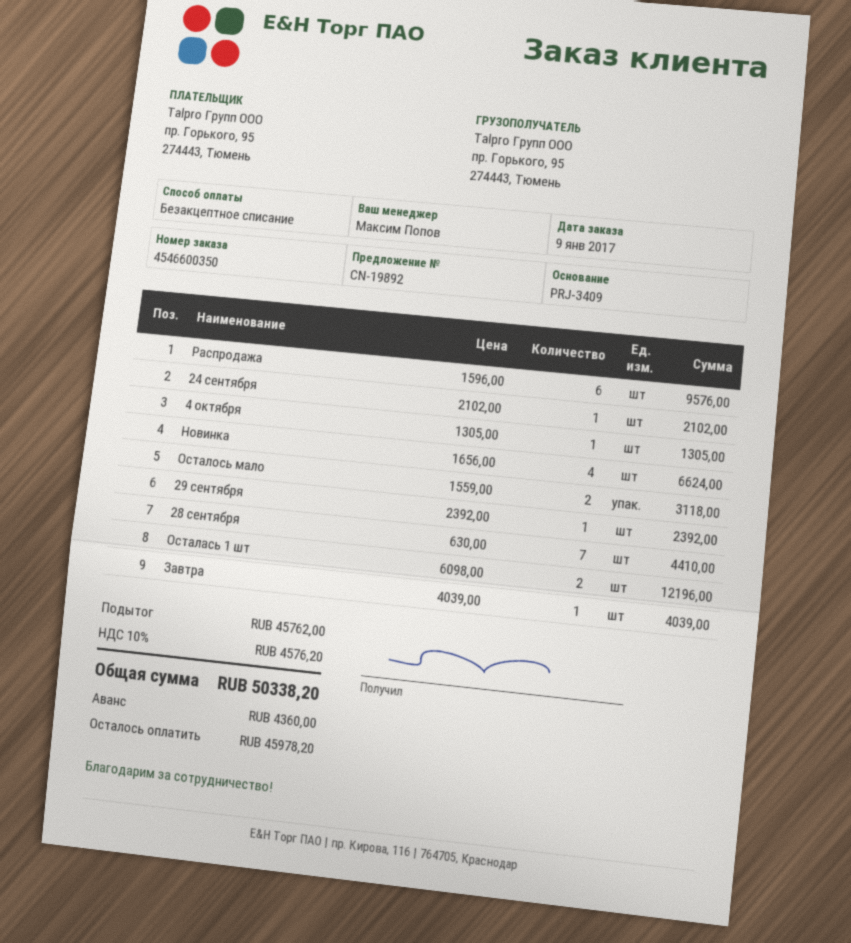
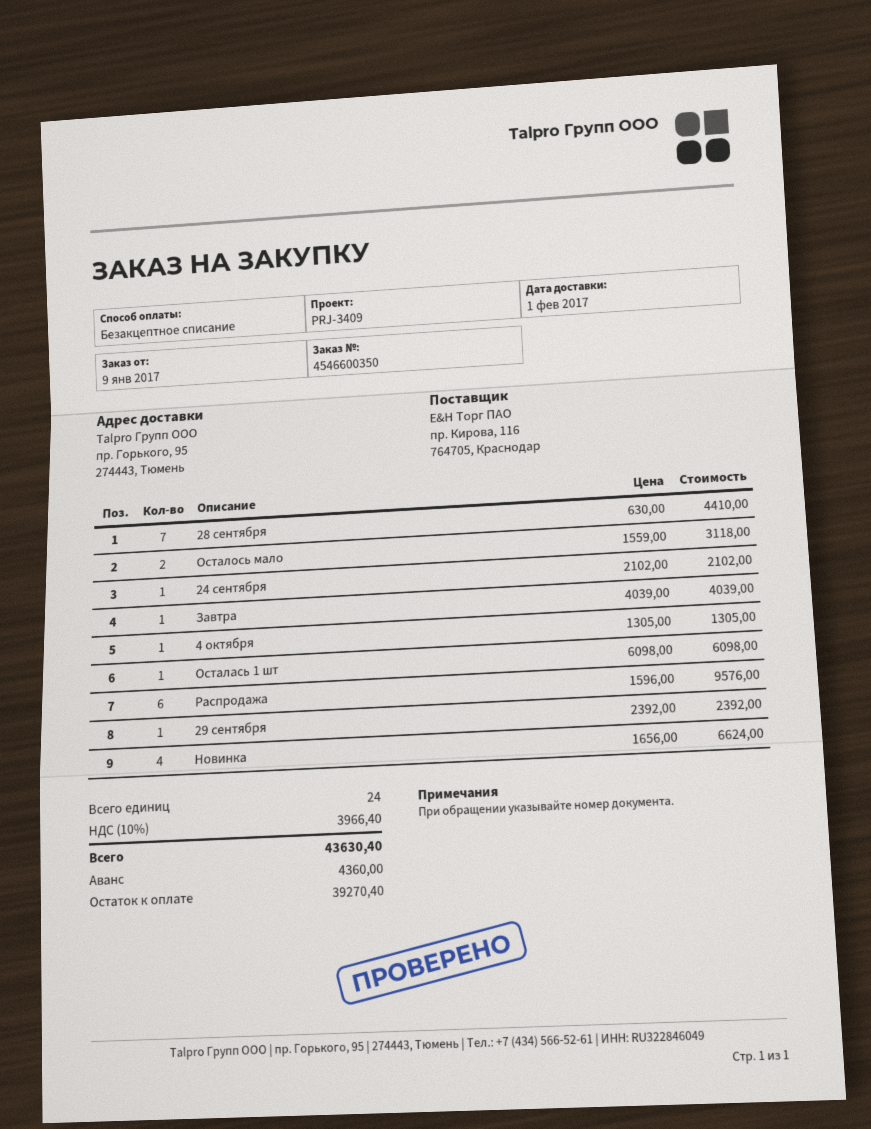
Осталась 1 шт: 2 x 6098.00 = 12196.00 -> 1 x 6098.00 = 6098.00
tax: 10% = 4576.20 -> 10% = 3966.40
total: 50338.20 -> 43630.40
balance: 45978.20 -> 39270.40

